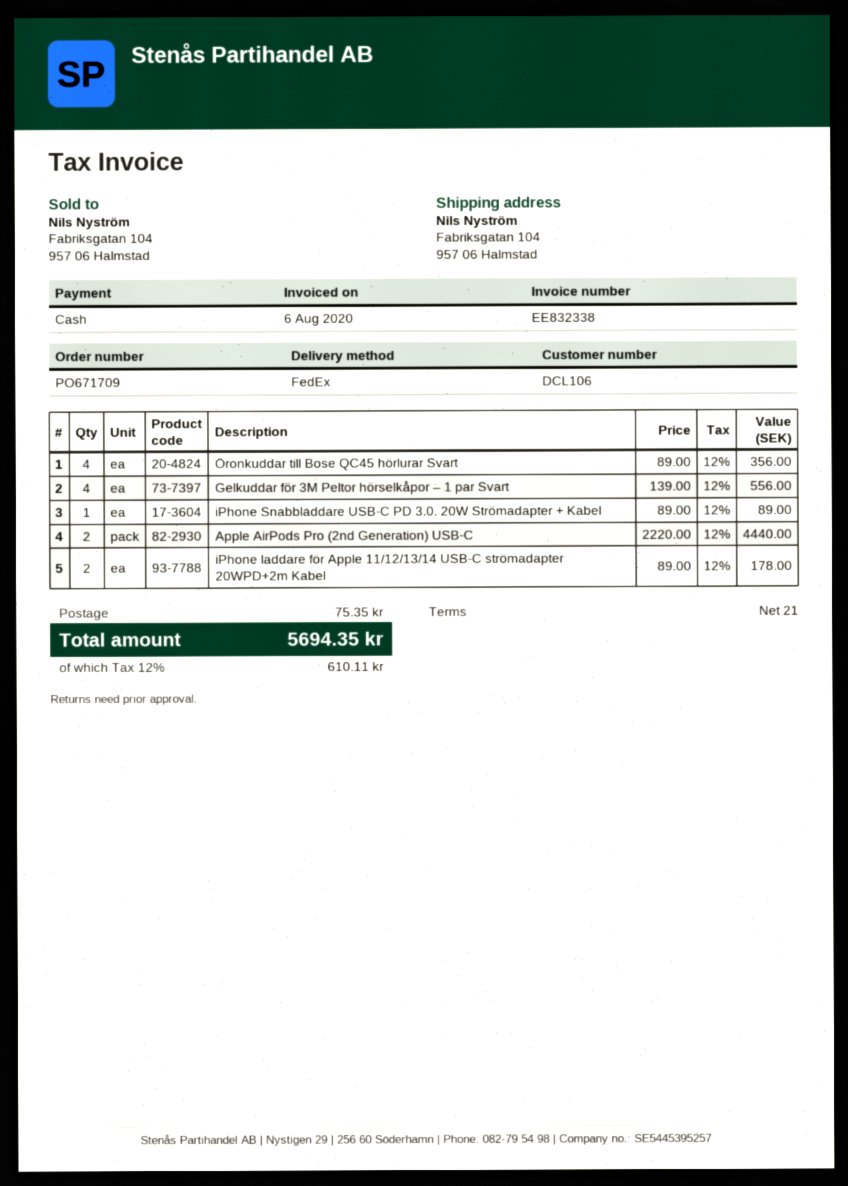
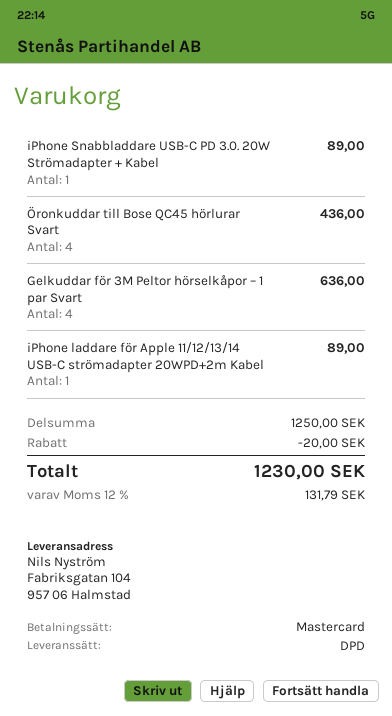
payment method: cash -> Mastercard
shipping method: FedEx -> DPD
Öronkuddar till Bose QC45 hörlurar Svart: 4 for 356.00 -> 4 for 436.00
Gelkuddar för 3M Peltor hörselkåpor – 1 par Svart: 4 for 556.00 -> 4 for 636.00
Apple AirPods Pro (2nd Generation) USB-C: 2 for 4440.00 -> none
iPhone laddare för Apple 11/12/13/14 USB-C strömadapter 20WPD+2m Kabel: 2 for 178.00 -> 1 for 89.00
discount: none -> 20.00
shipping: 75.35 -> none
tax: 12% = 610.11 -> 12% = 131.79
total: 5694.35 -> 1230.00

